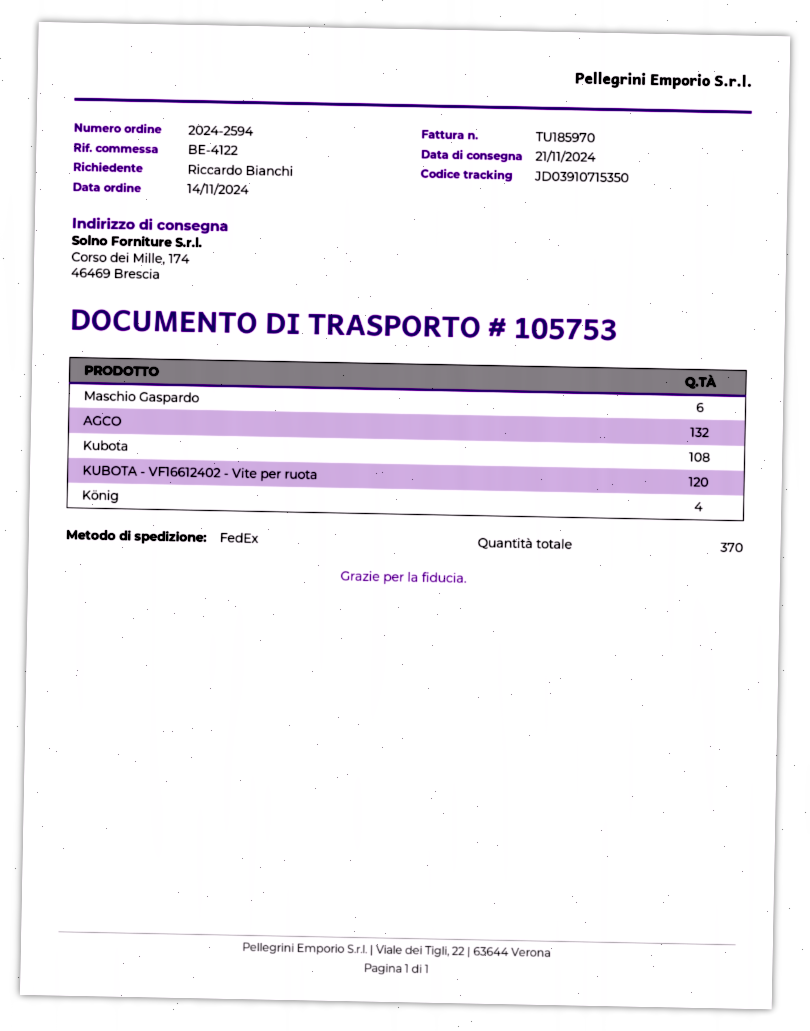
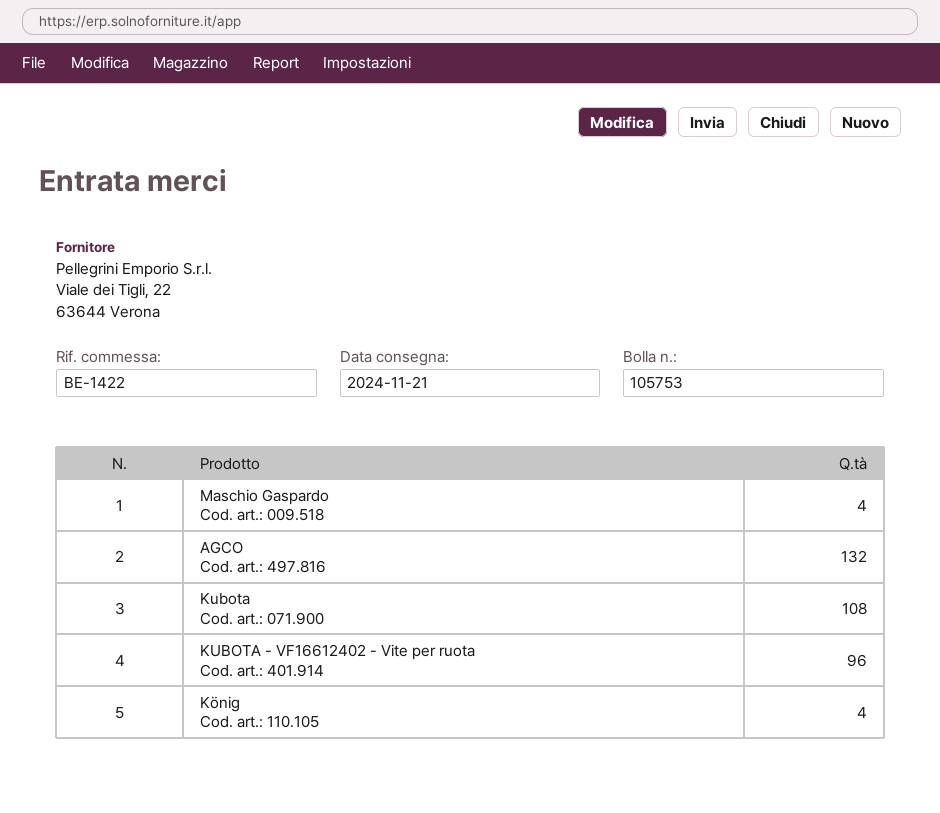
reference: BE-4122 -> BE-1422
Maschio Gaspardo: 6 -> 4
KUBOTA - VF16612402 - Vite per ruota: 120 -> 96

